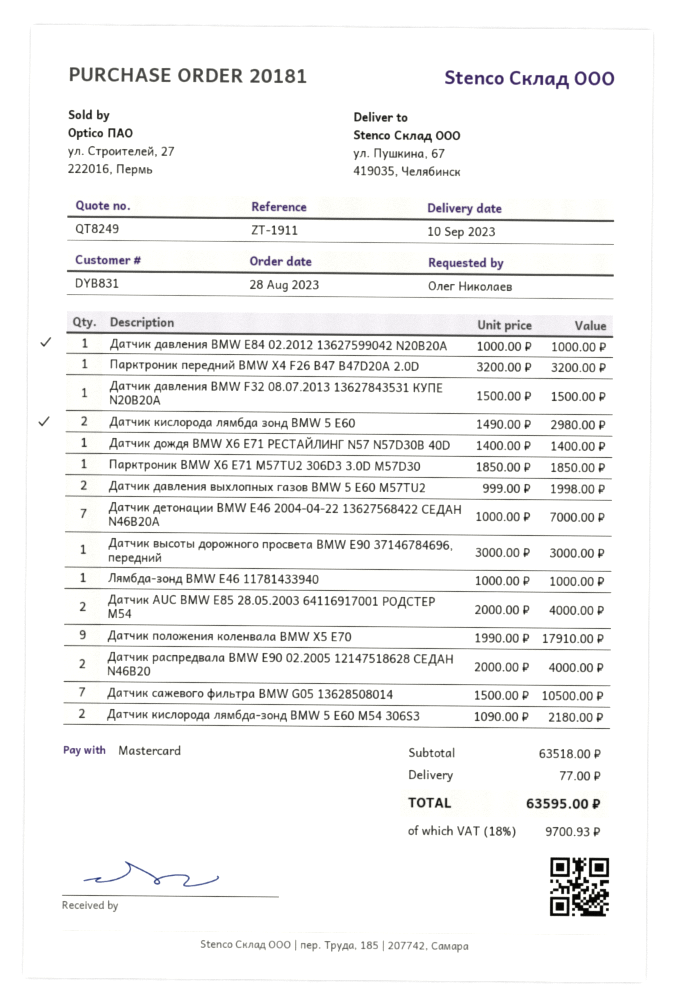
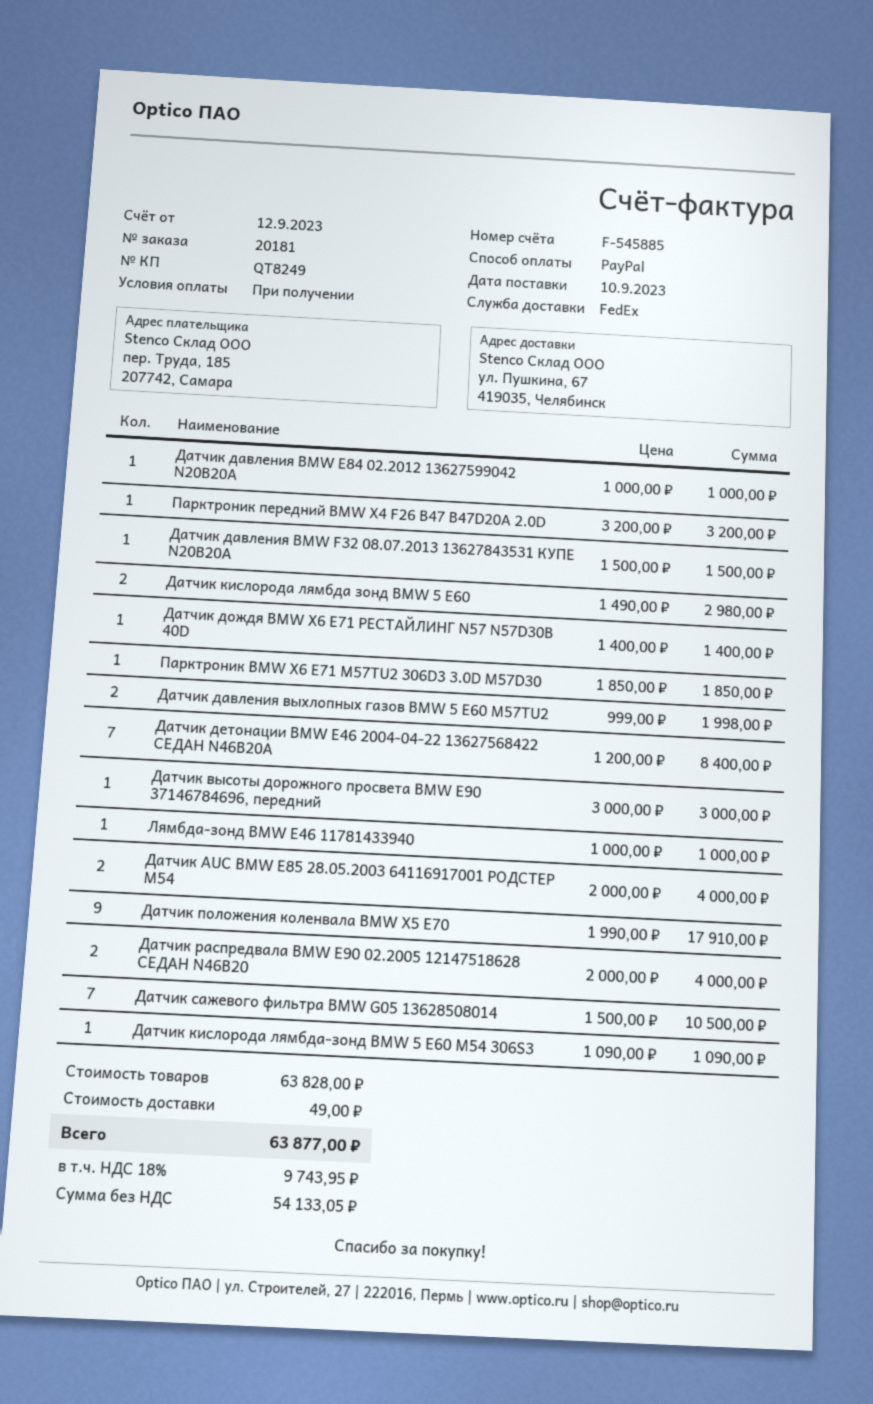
payment method: Mastercard -> PayPal
Датчик детонации BMW E46 2004-04-22 13627568422 СЕДАН N46B20A: 7 x 1000.00 = 7000.00 -> 7 x 1200.00 = 8400.00
Датчик кислорода лямбда-зонд BMW 5 E60 M54 306S3: 2 x 1090.00 = 2180.00 -> 1 x 1090.00 = 1090.00
subtotal: 63518.00 -> 63828.00
shipping: 77.00 -> 49.00
tax: 18% = 9700.93 -> 18% = 9743.95
total: 63595.00 -> 63877.00

